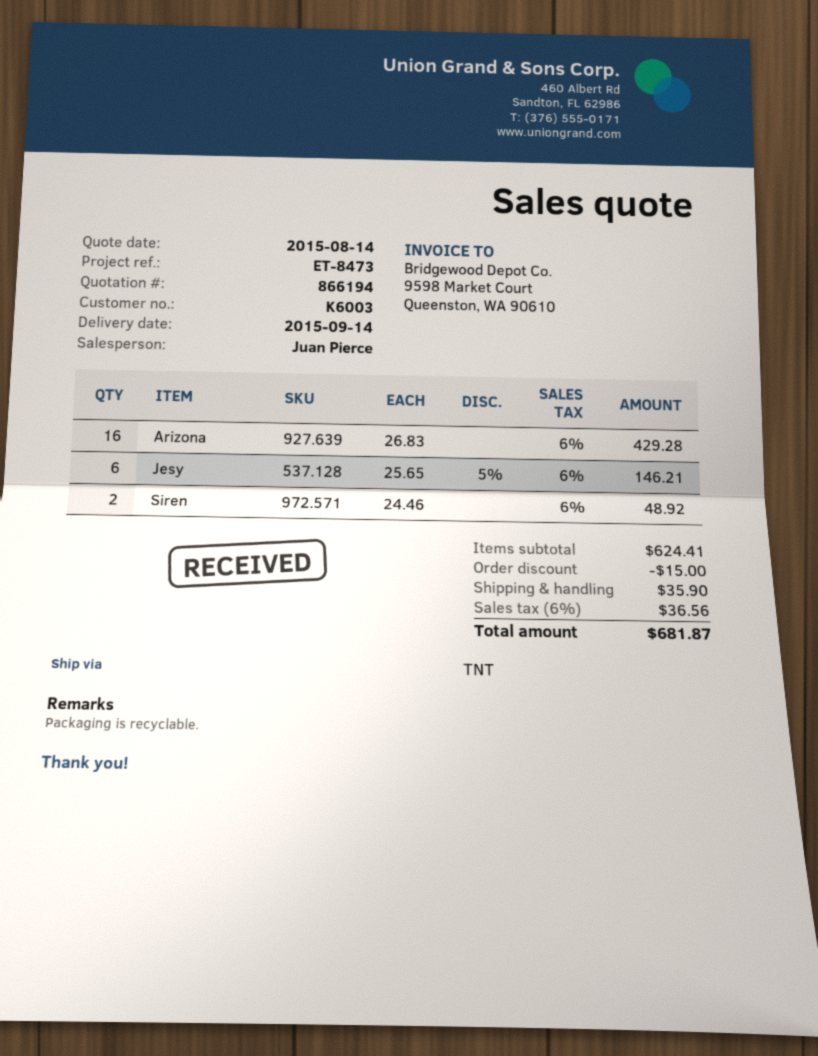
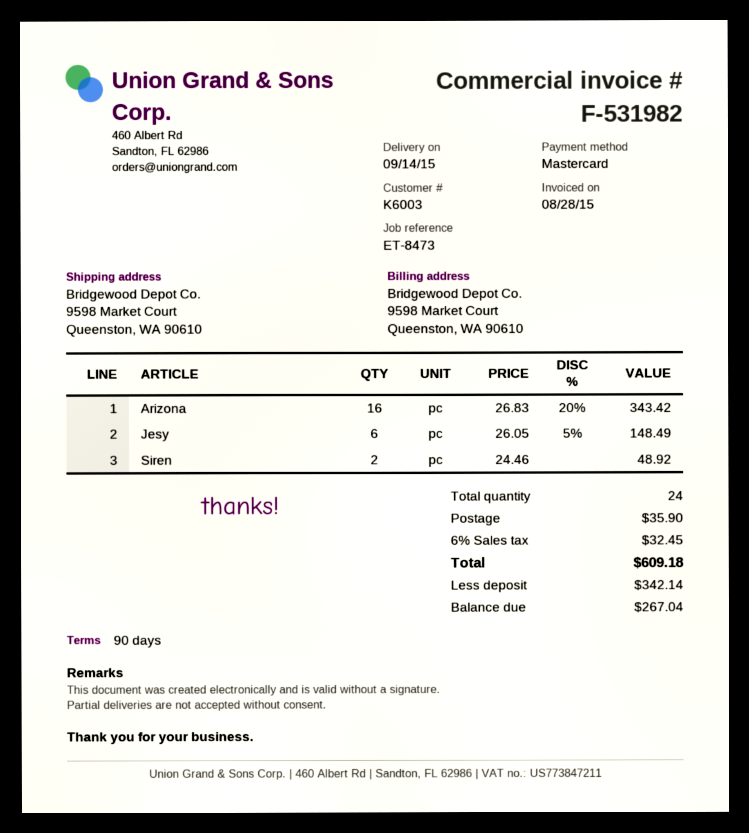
Arizona: 16 x 26.83 = 429.28 -> 16 x 26.83 - 20% = 343.42
Jesy: 6 x 25.65 - 5% = 146.21 -> 6 x 26.05 - 5% = 148.49
discount: 15.00 -> none
tax: 6% = 36.56 -> 6% = 32.45
total: 681.87 -> 609.18

